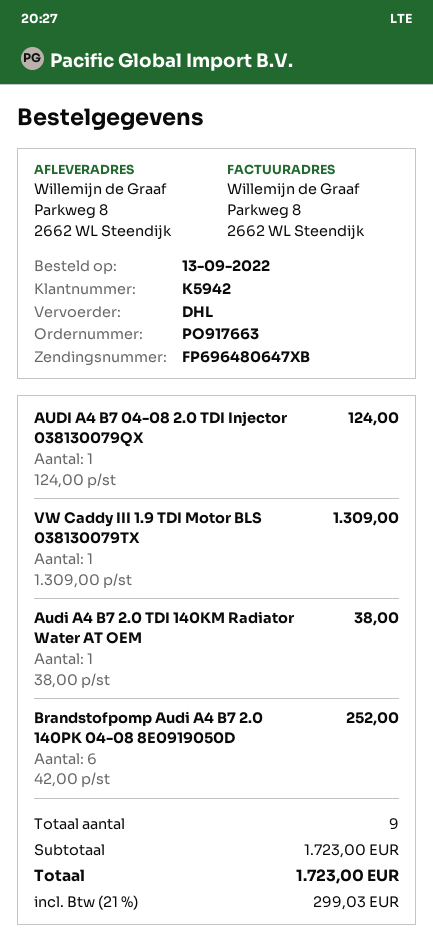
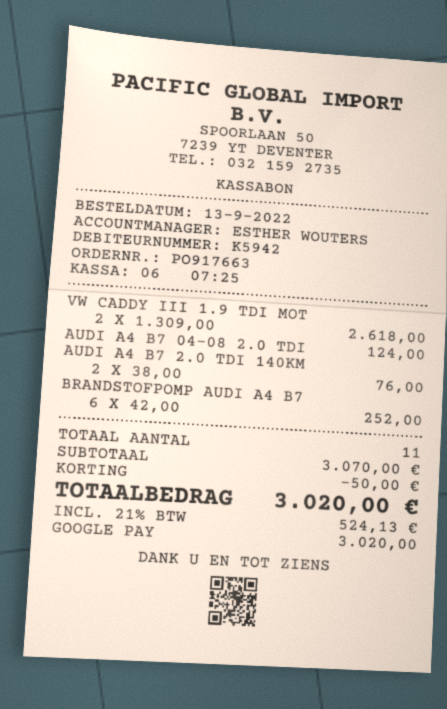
VW Caddy III 1.9 TDI Motor BLS 038130079TX: 1 x 1309.00 = 1309.00 -> 2 x 1309.00 = 2618.00
Audi A4 B7 2.0 TDI 140KM Radiator Water AT OEM: 1 x 38.00 = 38.00 -> 2 x 38.00 = 76.00
total quantity: 9 -> 11
subtotal: 1723.00 -> 3070.00
discount: none -> 50.00
tax: 21% = 299.03 -> 21% = 524.13
total: 1723.00 -> 3020.00

